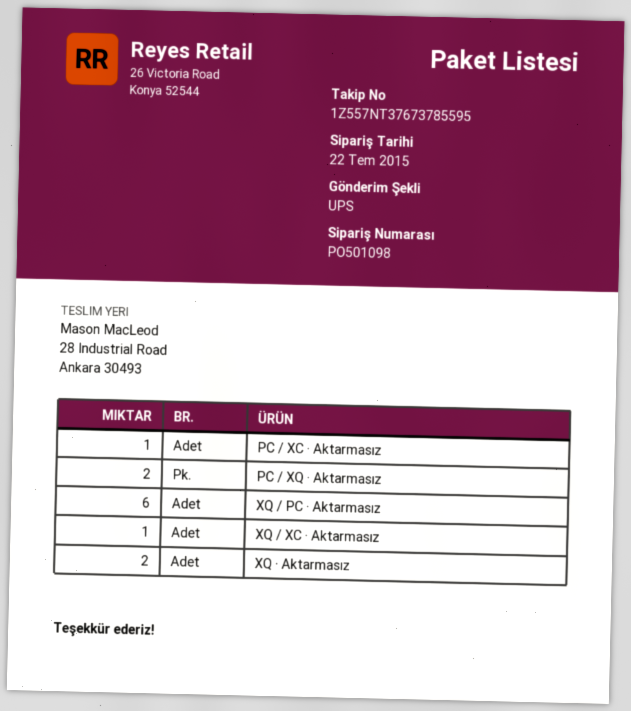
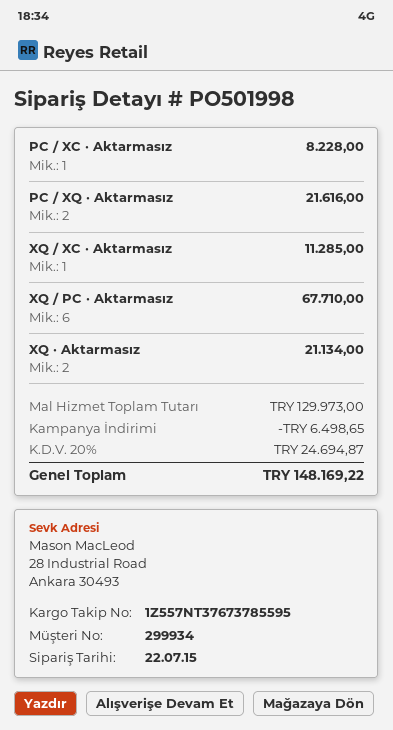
order number: PO501098 -> PO501998

